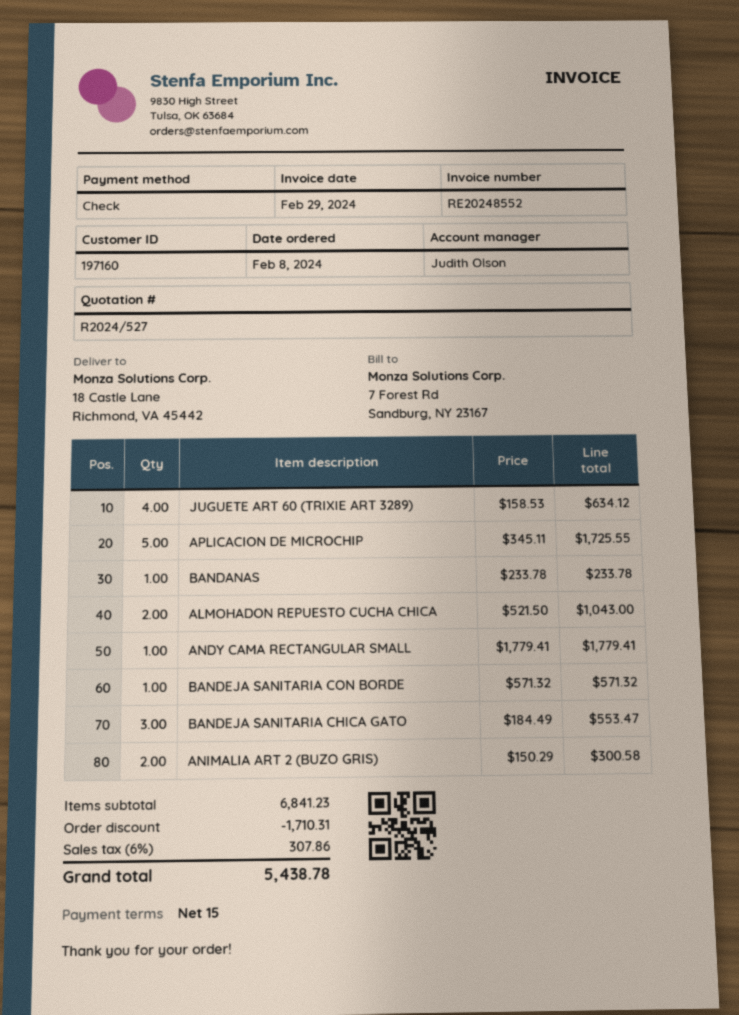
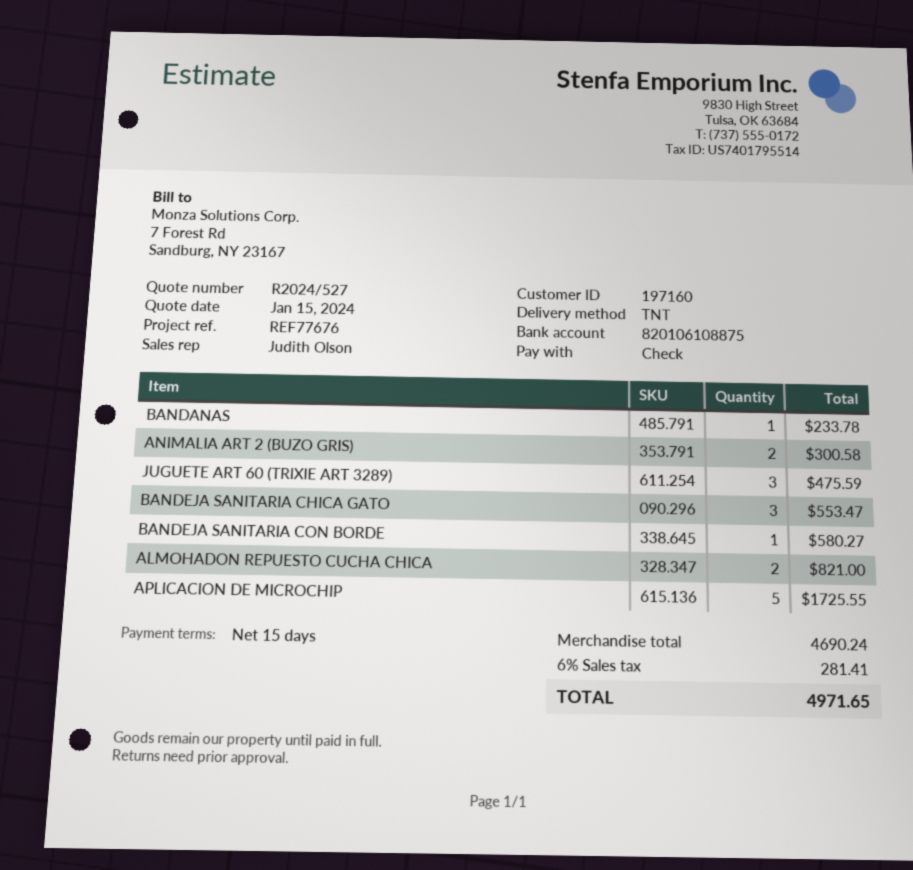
JUGUETE ART 60 (TRIXIE ART 3289): 4 for 634.12 -> 3 for 475.59
ALMOHADON REPUESTO CUCHA CHICA: 2 for 1043.00 -> 2 for 821.00
ANDY CAMA RECTANGULAR SMALL: 1 for 1779.41 -> none
BANDEJA SANITARIA CON BORDE: 1 for 571.32 -> 1 for 580.27
subtotal: 6841.23 -> 4690.24
discount: 1710.31 -> none
tax: 6% = 307.86 -> 6% = 281.41
total: 5438.78 -> 4971.65

